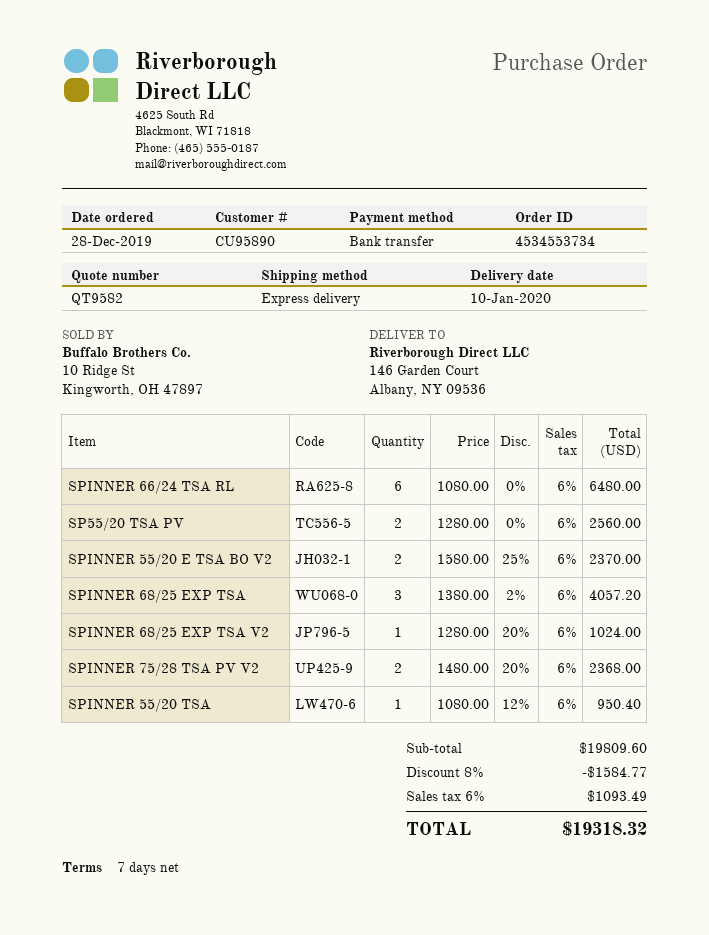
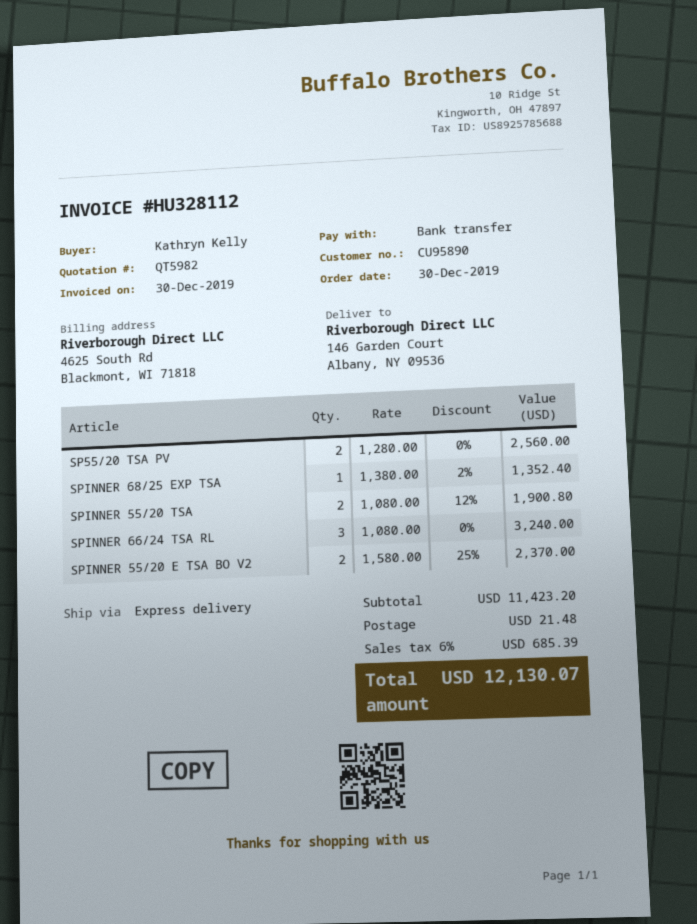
quote number: QT9582 -> QT5982
order date: 2019-12-28 -> 2019-12-30
SPINNER 66/24 TSA RL: 6 x 1080.00 = 6480.00 -> 3 x 1080.00 = 3240.00
SPINNER 68/25 EXP TSA: 3 x 1380.00 - 2% = 4057.20 -> 1 x 1380.00 - 2% = 1352.40
SPINNER 68/25 EXP TSA V2: 1 x 1280.00 - 20% = 1024.00 -> none
SPINNER 75/28 TSA PV V2: 2 x 1480.00 - 20% = 2368.00 -> none
SPINNER 55/20 TSA: 1 x 1080.00 - 12% = 950.40 -> 2 x 1080.00 - 12% = 1900.80
subtotal: 19809.60 -> 11423.20
discount: 8% = 1584.77 -> none
shipping: none -> 21.48
tax: 6% = 1093.49 -> 6% = 685.39
total: 19318.32 -> 12130.07

